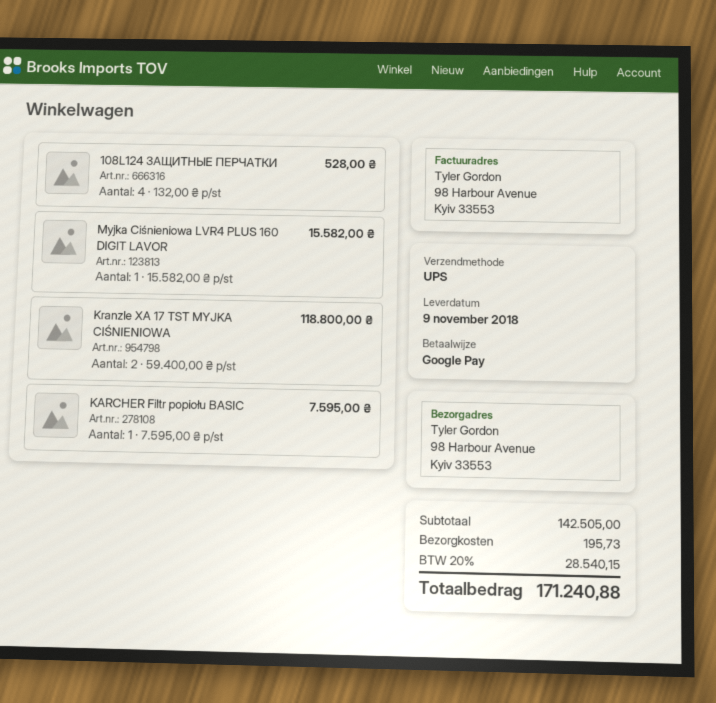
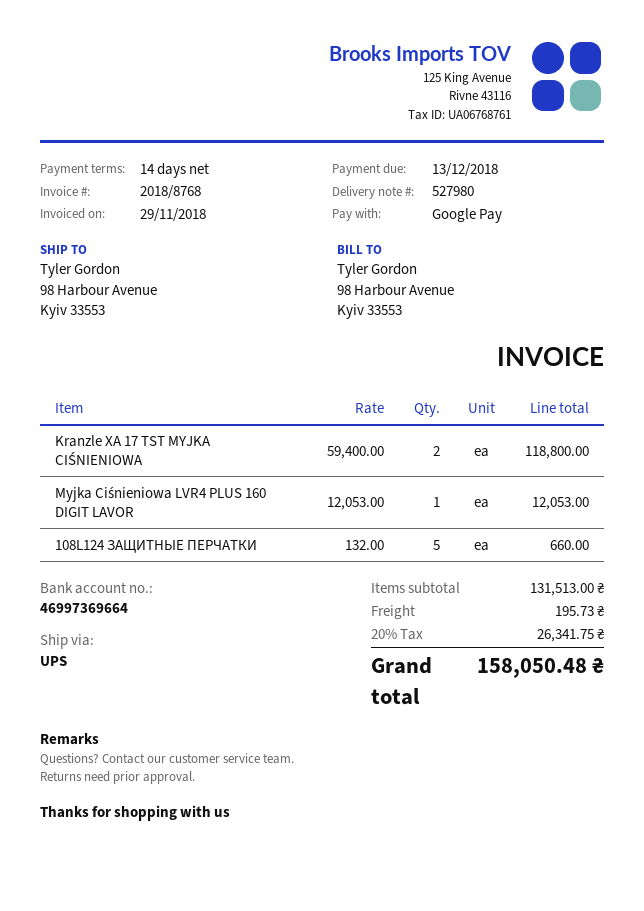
108L124 ЗАЩИТНЫЕ ПЕРЧАТКИ: 4 x 132.00 = 528.00 -> 5 x 132.00 = 660.00
Myjka Ciśnieniowa LVR4 PLUS 160 DIGIT LAVOR: 1 x 15582.00 = 15582.00 -> 1 x 12053.00 = 12053.00
KARCHER Filtr popiołu BASIC: 1 x 7595.00 = 7595.00 -> none
subtotal: 142505.00 -> 131513.00
tax: 20% = 28540.15 -> 20% = 26341.75
total: 171240.88 -> 158050.48

